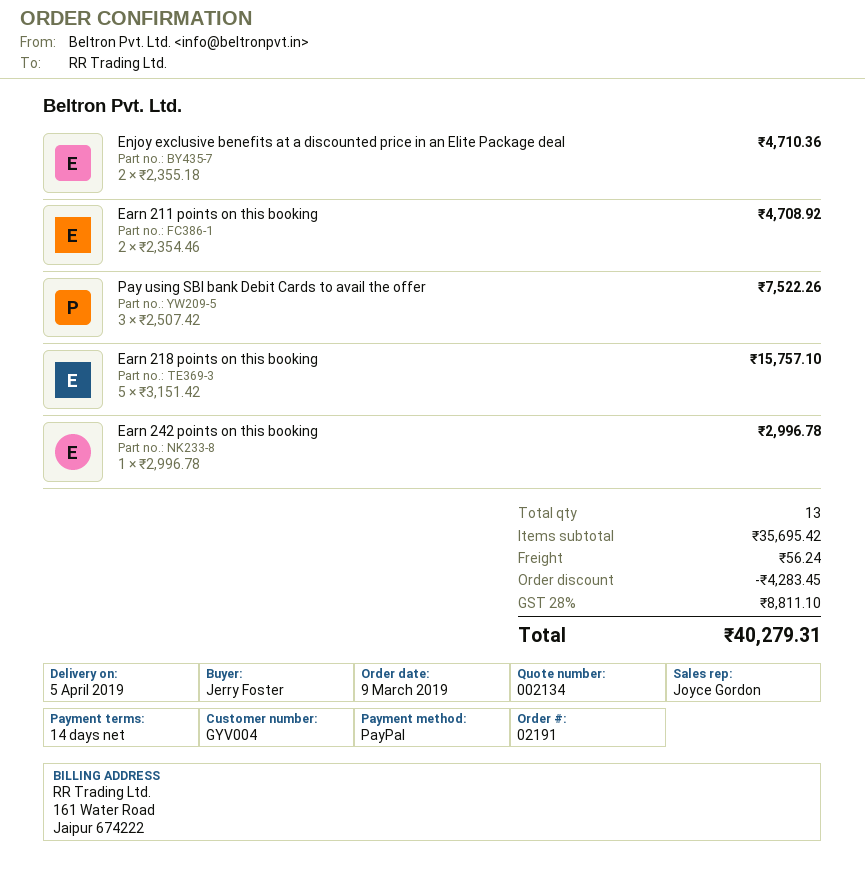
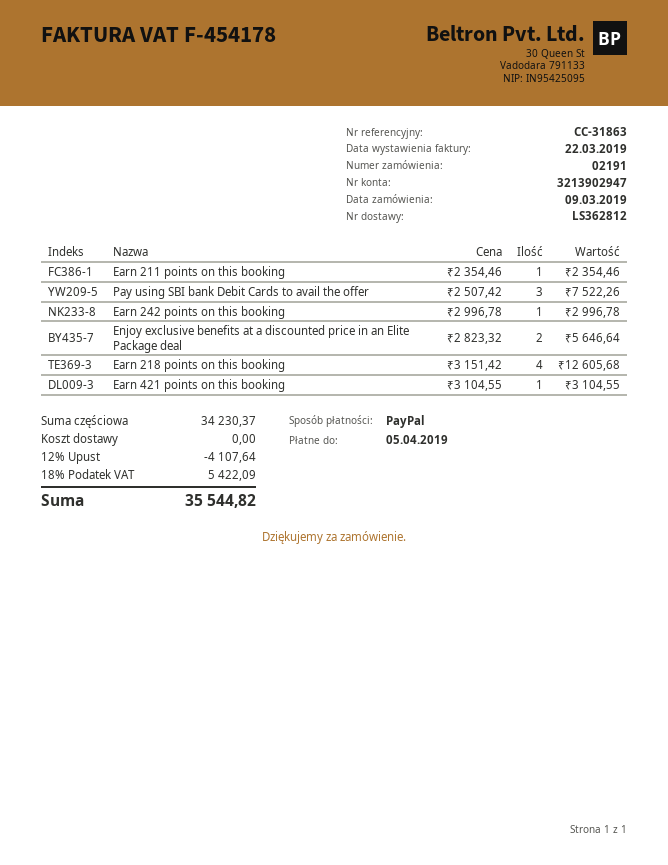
Enjoy exclusive benefits at a discounted price in an Elite Package deal: 2 x 2355.18 = 4710.36 -> 2 x 2823.32 = 5646.64
Earn 211 points on this booking: 2 x 2354.46 = 4708.92 -> 1 x 2354.46 = 2354.46
Earn 218 points on this booking: 5 x 3151.42 = 15757.10 -> 4 x 3151.42 = 12605.68
Earn 421 points on this booking: none -> 1 x 3104.55 = 3104.55
subtotal: 35695.42 -> 34230.37
discount: 4283.45 -> 4107.64
shipping: 56.24 -> 0.00
tax: 28% = 8811.10 -> 18% = 5422.09
total: 40279.31 -> 35544.82

